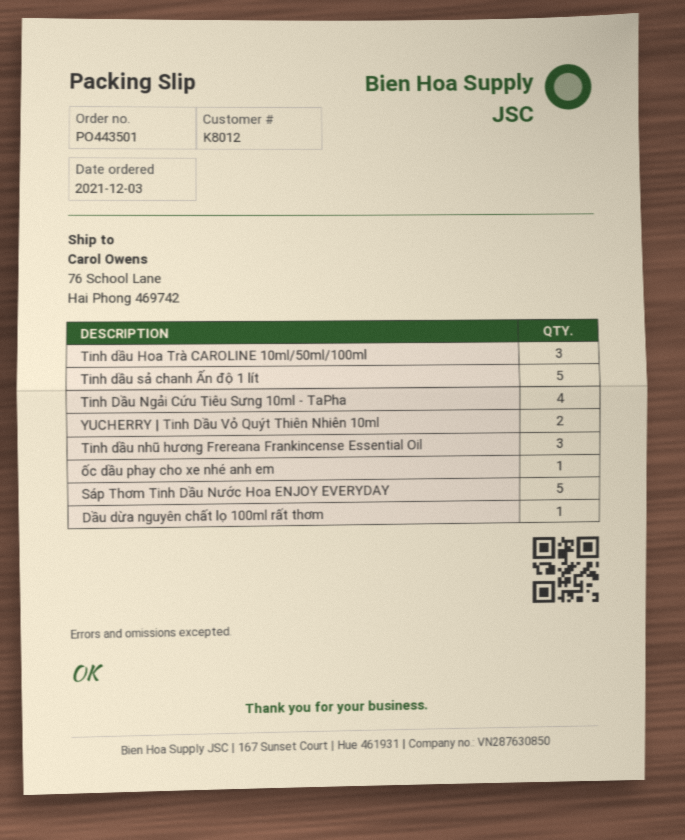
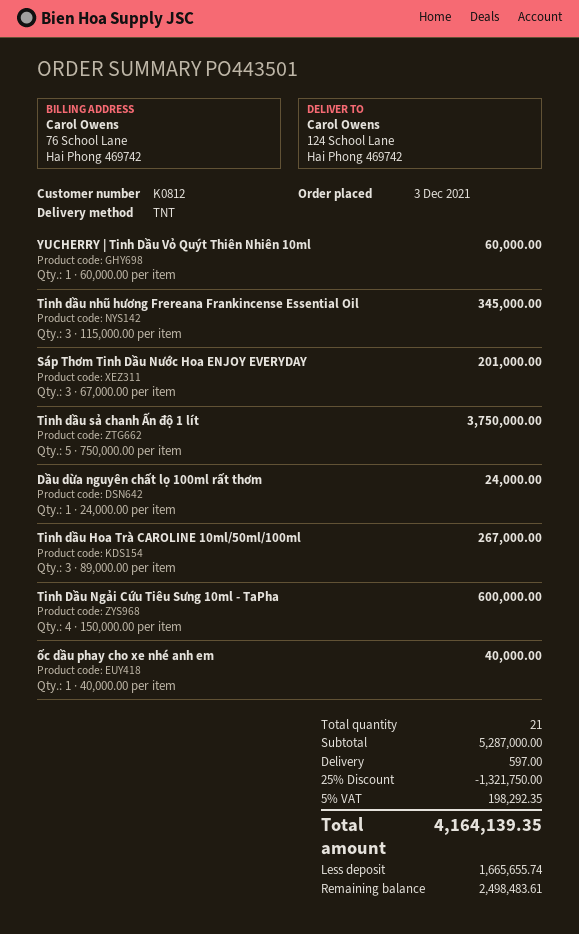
customer number: K8012 -> K0812
ship to: 76 School Lane, Hai Phong 469742 -> 124 School Lane, Hai Phong 469742
YUCHERRY | Tinh Dầu Vỏ Quýt Thiên Nhiên 10ml: 2 -> 1
Sáp Thơm Tinh Dầu Nước Hoa ENJOY EVERYDAY: 5 -> 3

